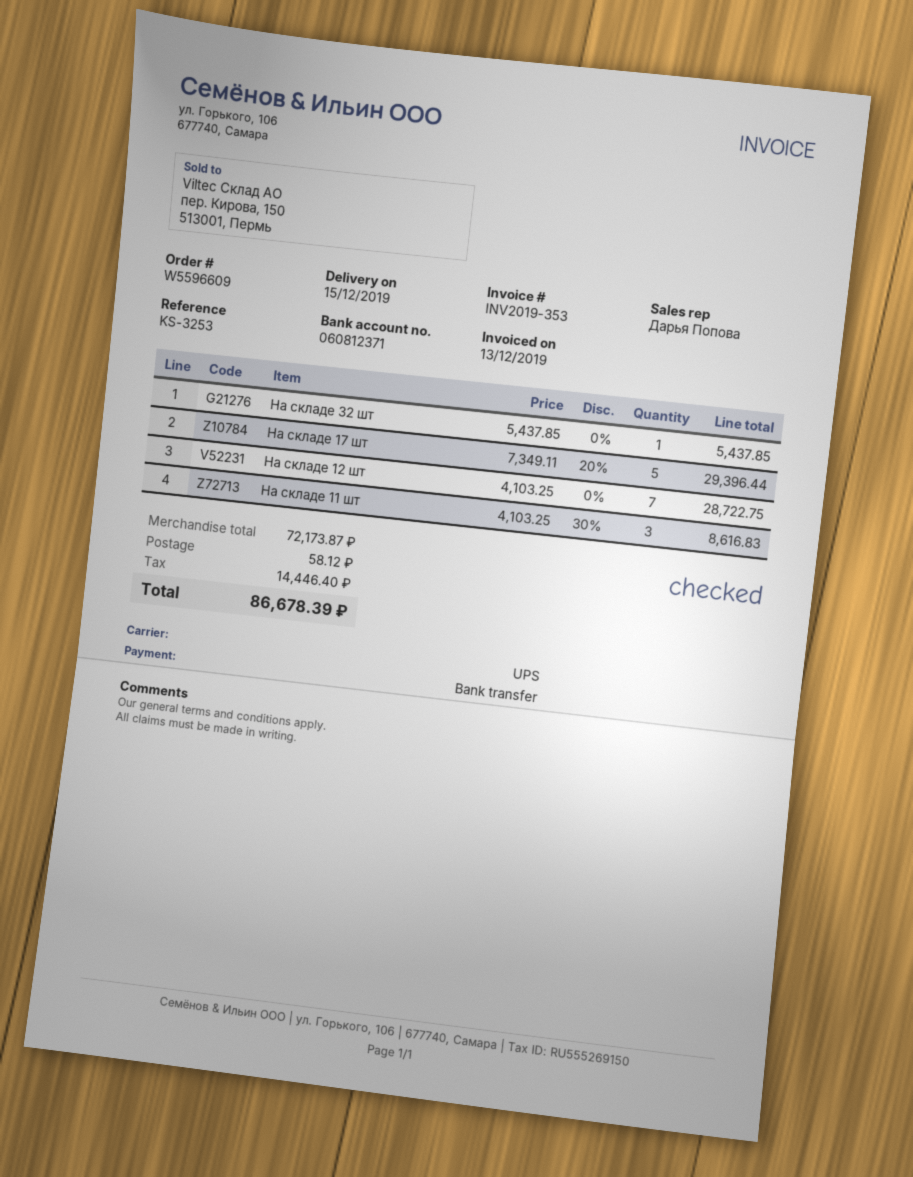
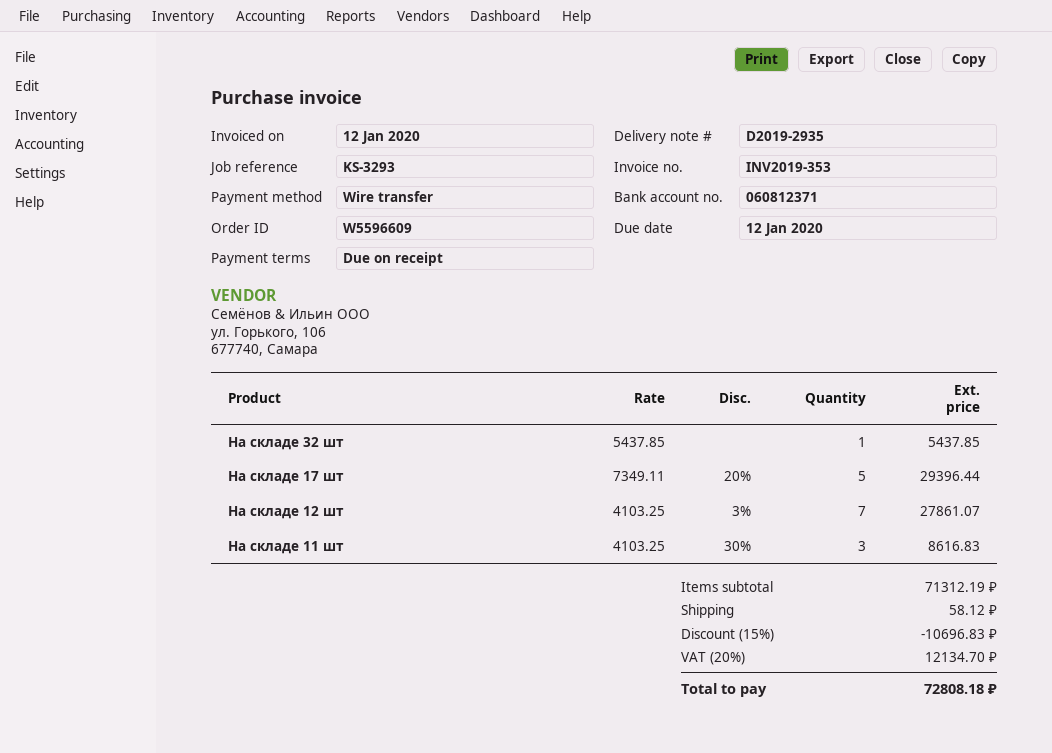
invoice date: 2019-12-13 -> 2020-01-12
reference: KS-3253 -> KS-3293
На складе 12 шт: 7 x 4103.25 = 28722.75 -> 7 x 4103.25 - 3% = 27861.07
subtotal: 72173.87 -> 71312.19
discount: none -> 15% = 10696.83
tax: 14446.40 -> 12134.70
total: 86678.39 -> 72808.18

